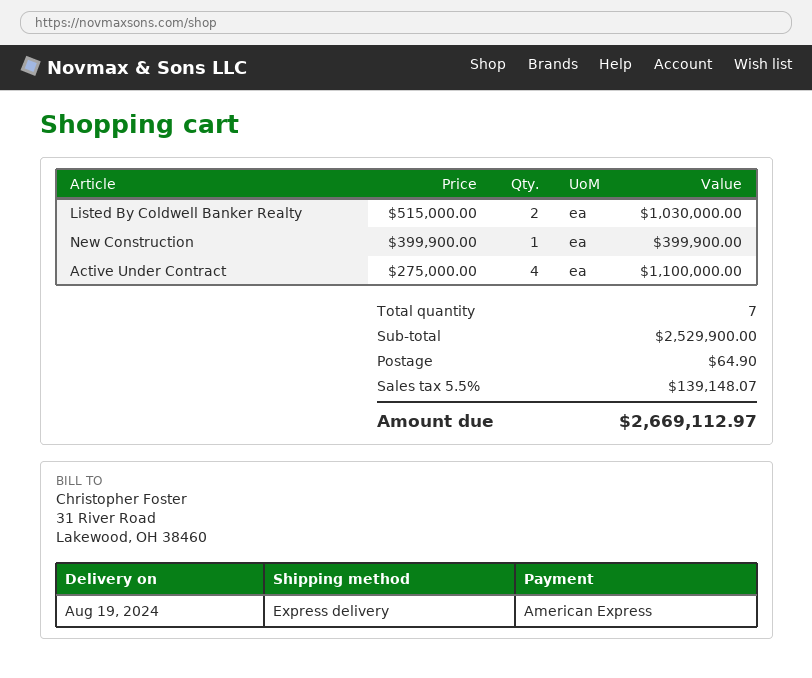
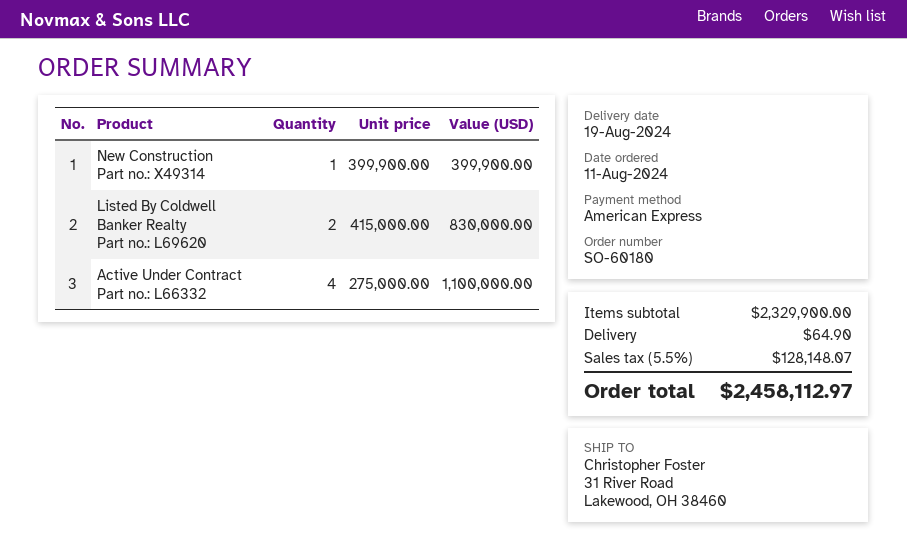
Listed By Coldwell Banker Realty: 2 x 515000.00 = 1030000.00 -> 2 x 415000.00 = 830000.00
subtotal: 2529900.00 -> 2329900.00
tax: 5.5% = 139148.07 -> 5.5% = 128148.07
total: 2669112.97 -> 2458112.97

